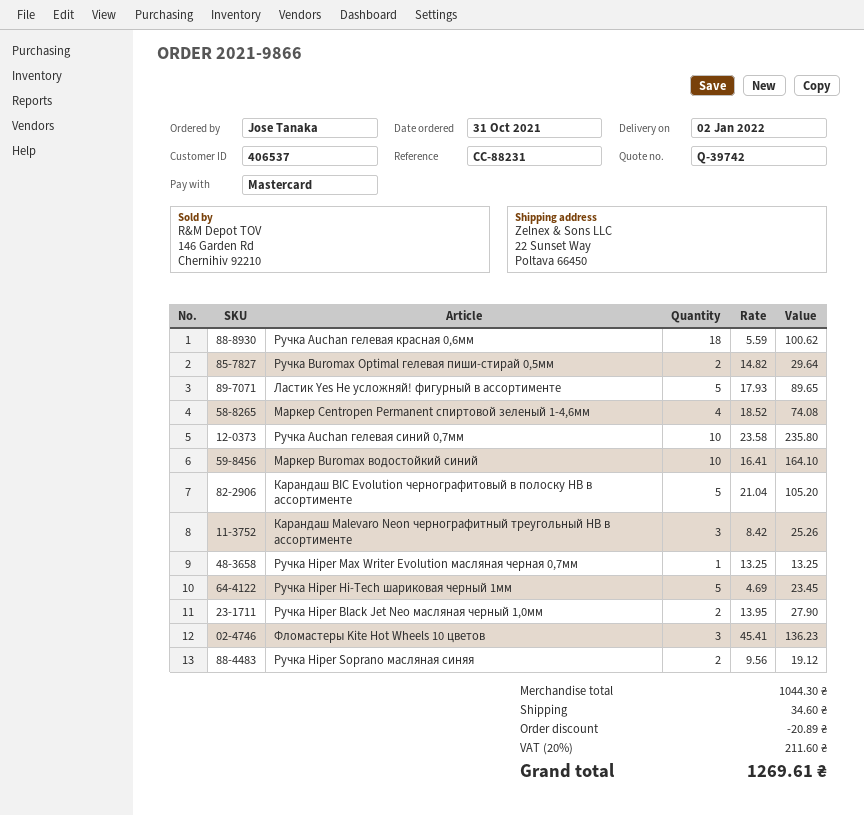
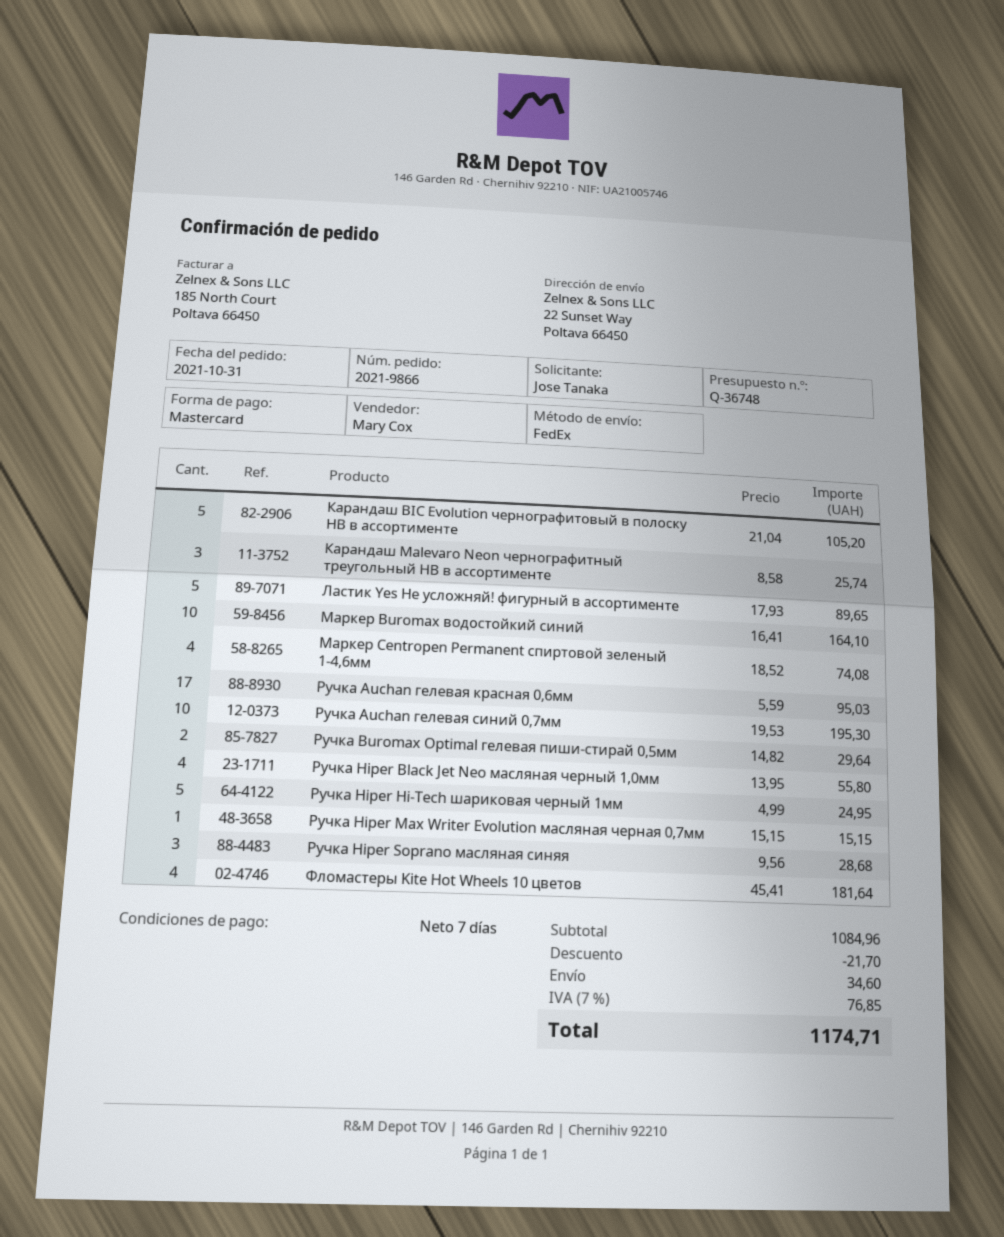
quote number: Q-39742 -> Q-36748
Ручка Auchan гелевая красная 0,6мм: 18 x 5.59 = 100.62 -> 17 x 5.59 = 95.03
Ручка Auchan гелевая синий 0,7мм: 10 x 23.58 = 235.80 -> 10 x 19.53 = 195.30
Карандаш Malevaro Neon чернографитный треугольный HB в ассортименте: 3 x 8.42 = 25.26 -> 3 x 8.58 = 25.74
Ручка Hiper Max Writer Evolution масляная черная 0,7мм: 1 x 13.25 = 13.25 -> 1 x 15.15 = 15.15
Ручка Hiper Hi-Tech шариковая черный 1мм: 5 x 4.69 = 23.45 -> 5 x 4.99 = 24.95
Ручка Hiper Black Jet Neo масляная черный 1,0мм: 2 x 13.95 = 27.90 -> 4 x 13.95 = 55.80
Фломастеры Kite Hot Wheels 10 цветов: 3 x 45.41 = 136.23 -> 4 x 45.41 = 181.64
Ручка Hiper Soprano масляная синяя: 2 x 9.56 = 19.12 -> 3 x 9.56 = 28.68
subtotal: 1044.30 -> 1084.96
discount: 20.89 -> 21.70
tax: 20% = 211.60 -> 7% = 76.85
total: 1269.61 -> 1174.71

